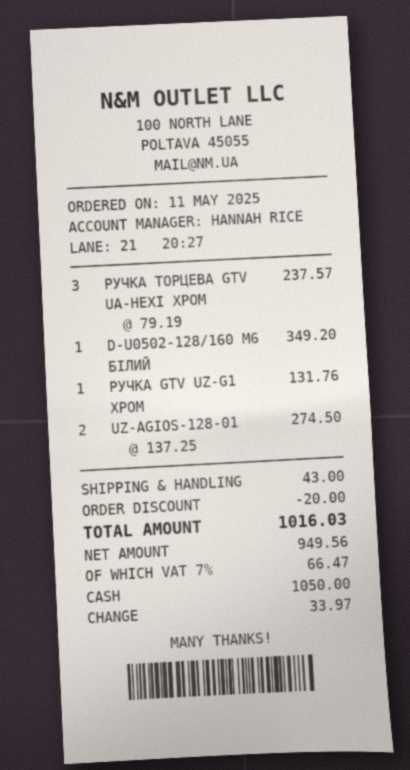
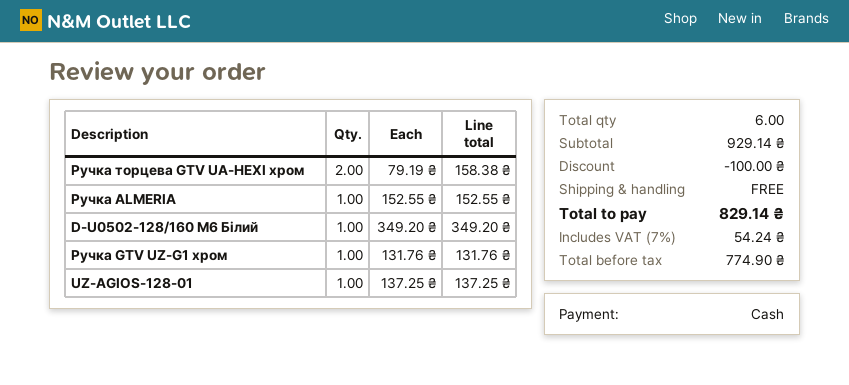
РУЧКА ТОРЦЕВА GTV UA-HEXI ХРОМ: 3 x 79.19 = 237.57 -> 2 x 79.19 = 158.38
UZ-AGIOS-128-01: 2 x 137.25 = 274.50 -> 1 x 137.25 = 137.25
Ручка ALMERIA: none -> 1 x 152.55 = 152.55
discount: 20.00 -> 100.00
shipping: 43.00 -> 0.00
net: 949.56 -> 774.90
tax: 7% = 66.47 -> 7% = 54.24
total: 1016.03 -> 829.14

